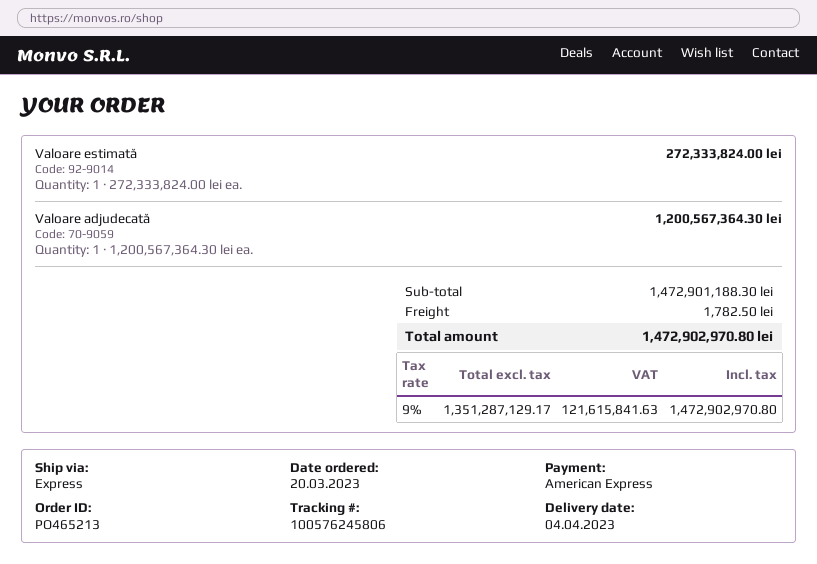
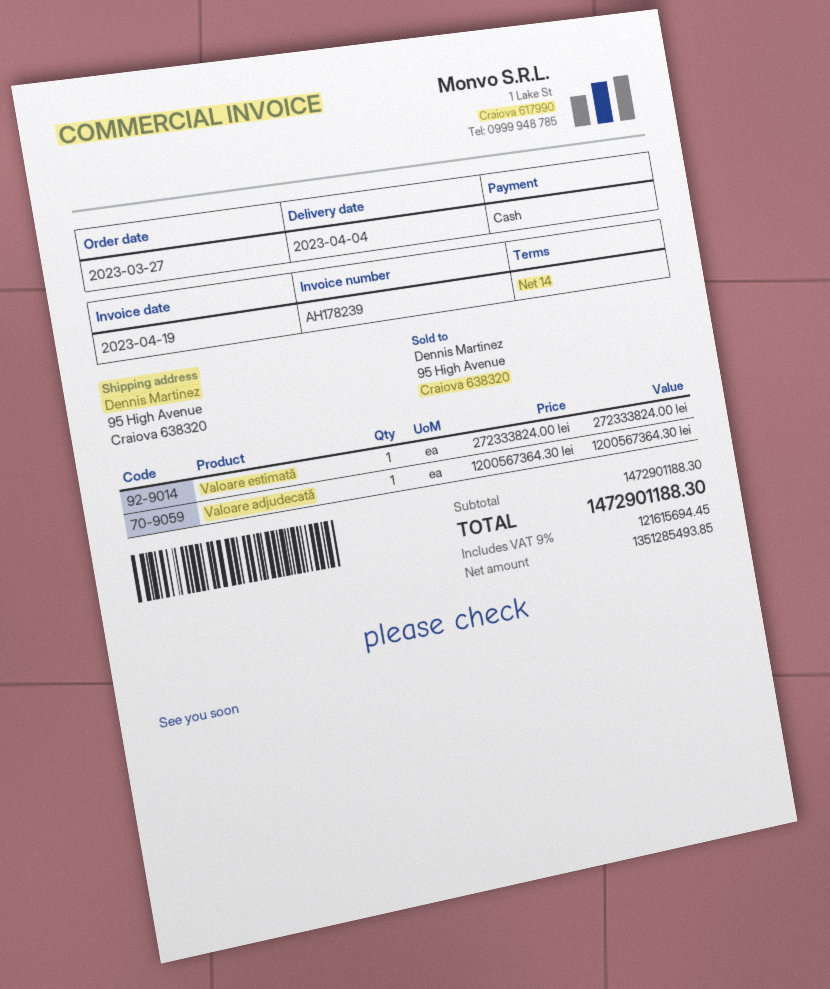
order date: 2023-03-20 -> 2023-03-27
payment method: American Express -> cash
shipping: 1782.50 -> none
net: 1351287129.17 -> 1351285493.85
tax: 9% = 121615841.63 -> 9% = 121615694.45
total: 1472902970.80 -> 1472901188.30

